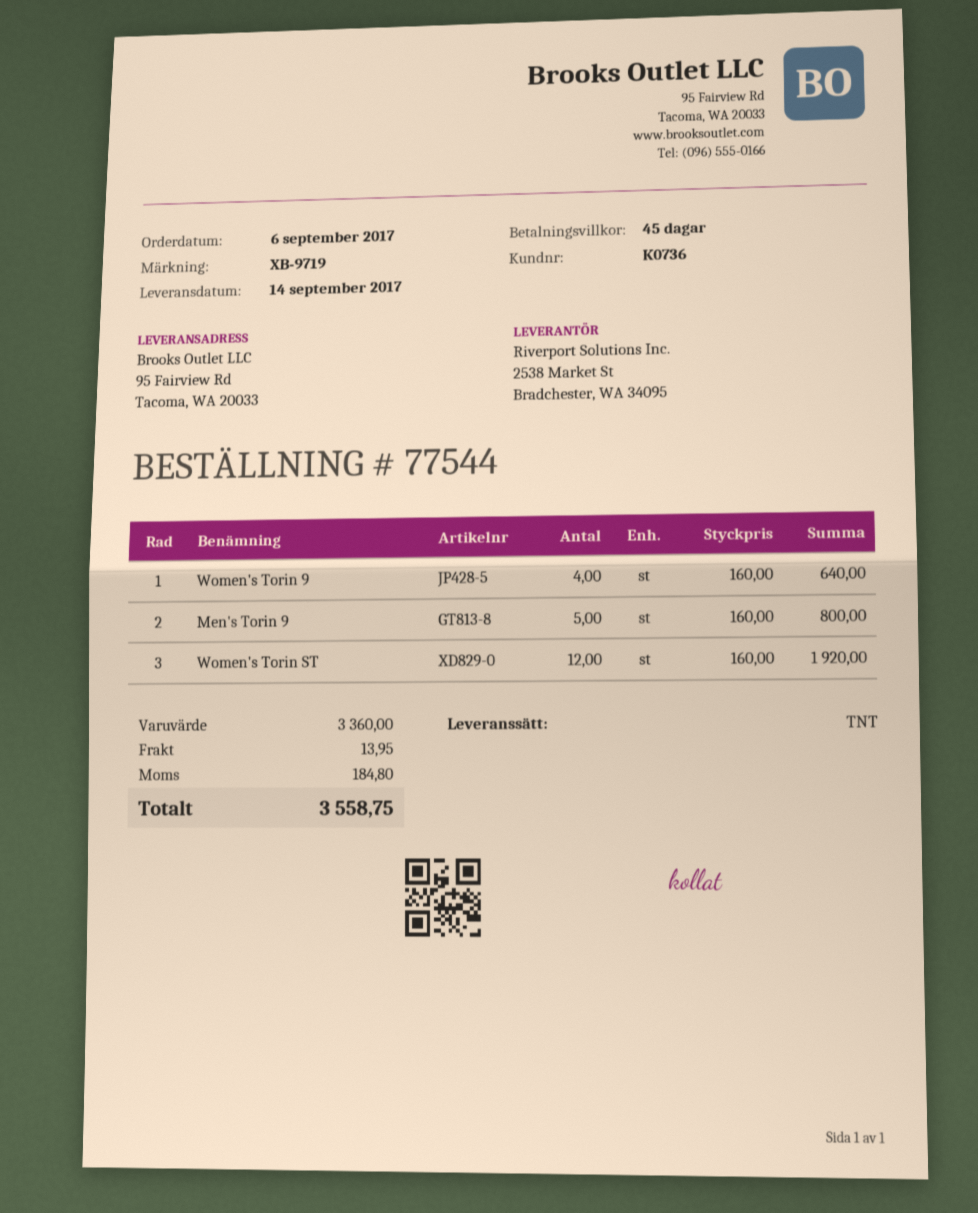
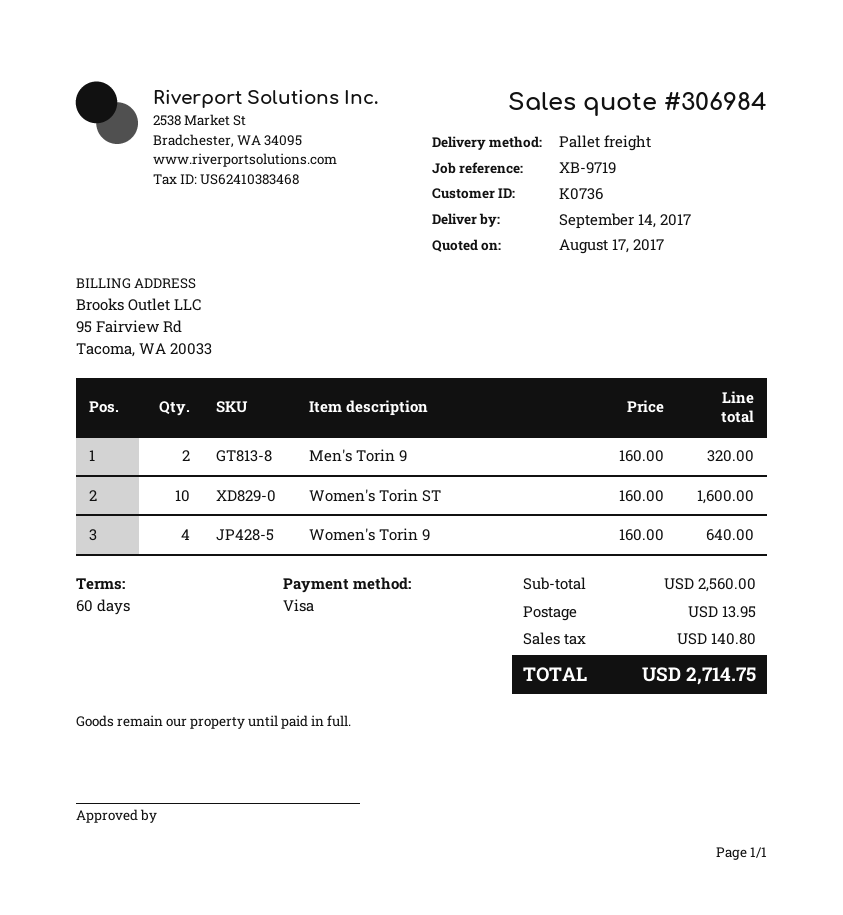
payment terms: 45 days -> 60 days
shipping method: TNT -> pallet freight
Men's Torin 9: 5 x 160.00 = 800.00 -> 2 x 160.00 = 320.00
Women's Torin ST: 12 x 160.00 = 1920.00 -> 10 x 160.00 = 1600.00
subtotal: 3360.00 -> 2560.00
tax: 184.80 -> 140.80
total: 3558.75 -> 2714.75

